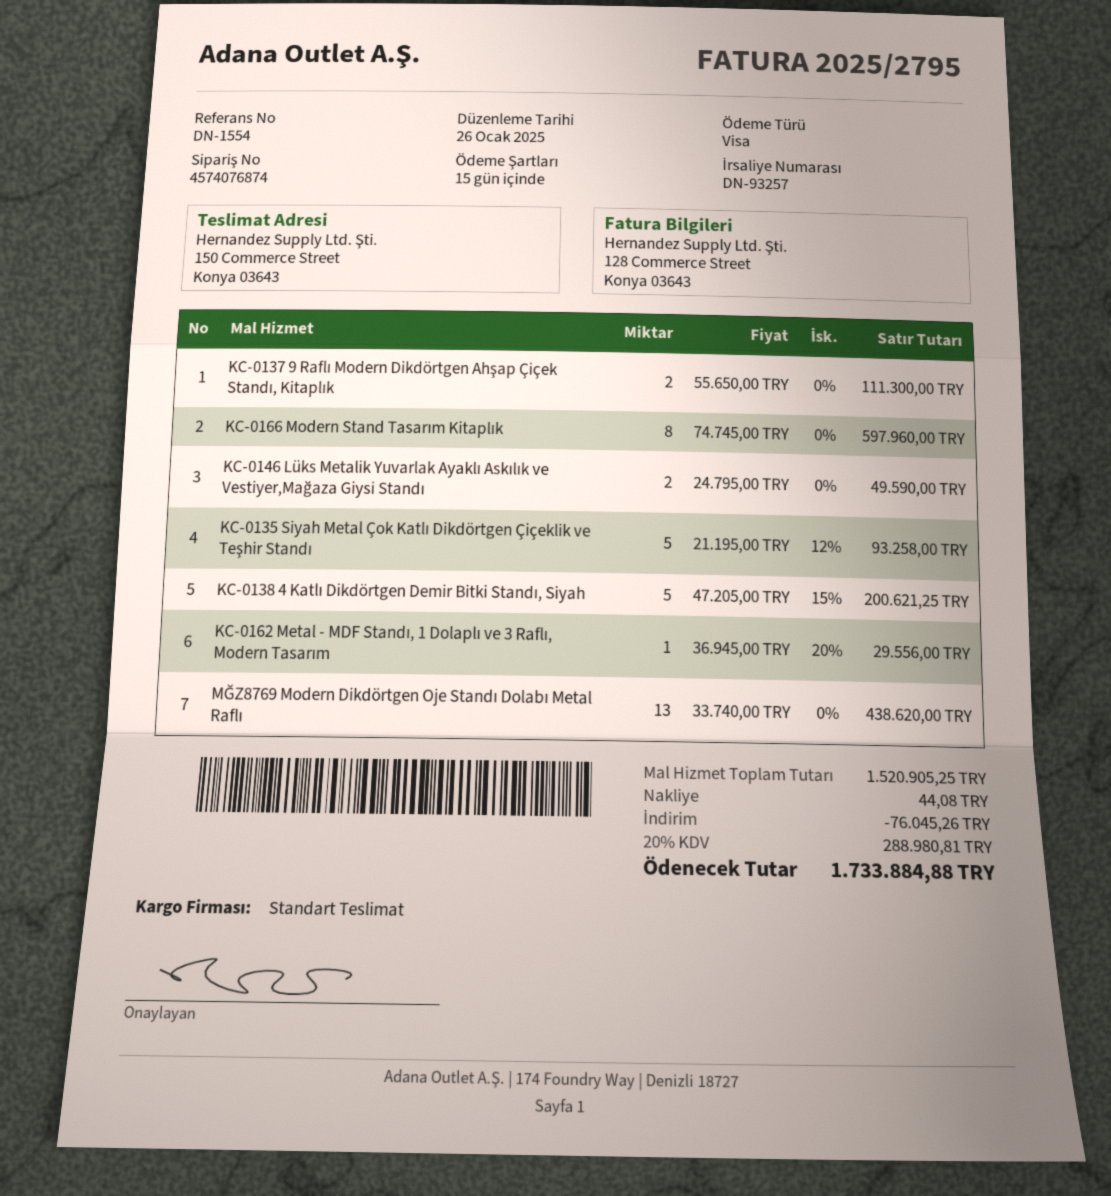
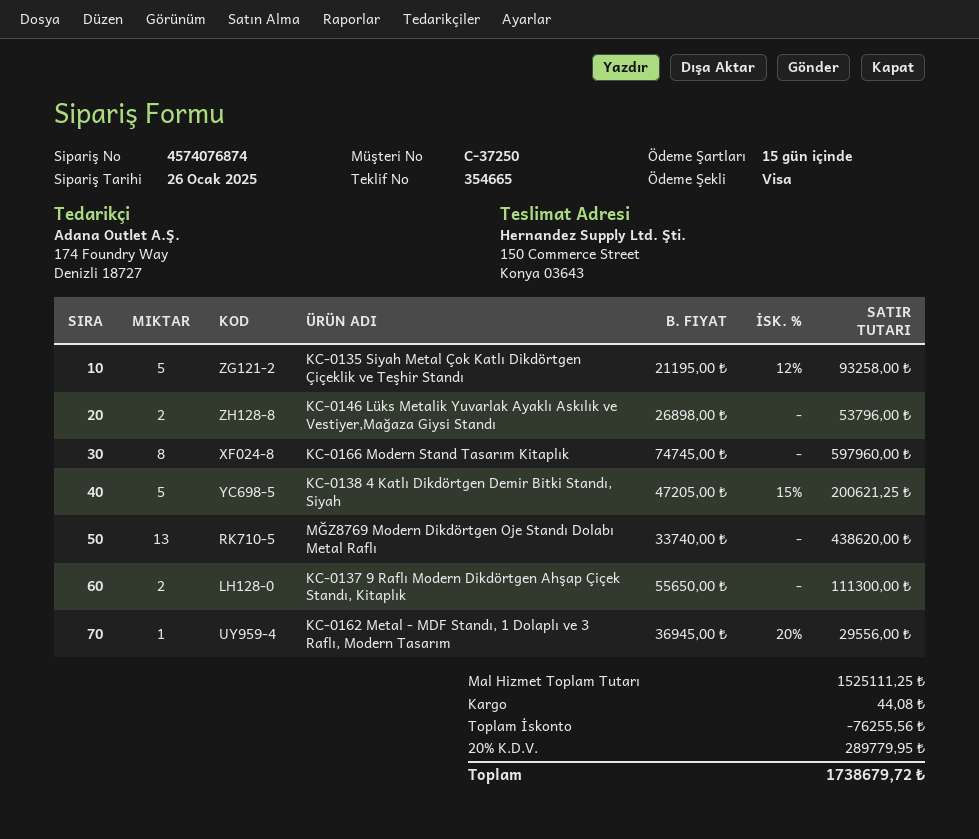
KC-0146 Lüks Metalik Yuvarlak Ayaklı Askılık ve Vestiyer,Mağaza Giysi Standı: 2 x 24795.00 = 49590.00 -> 2 x 26898.00 = 53796.00
subtotal: 1520905.25 -> 1525111.25
discount: 76045.26 -> 76255.56
tax: 20% = 288980.81 -> 20% = 289779.95
total: 1733884.88 -> 1738679.72

